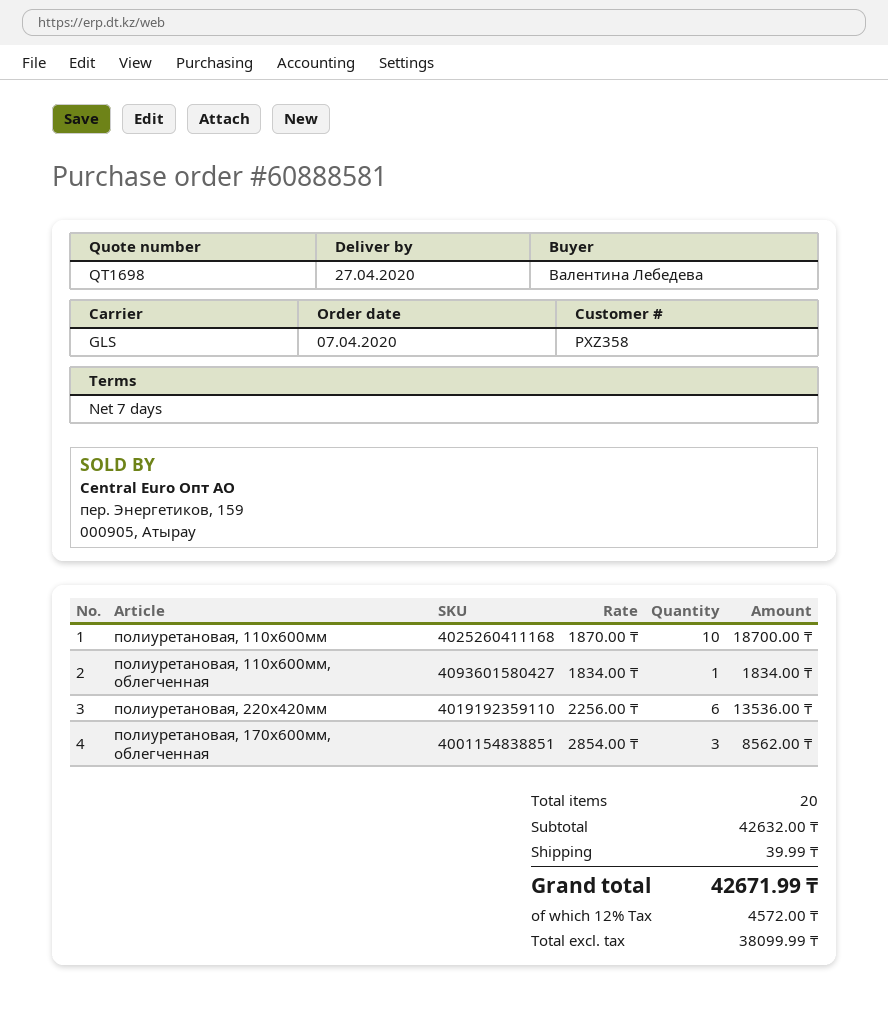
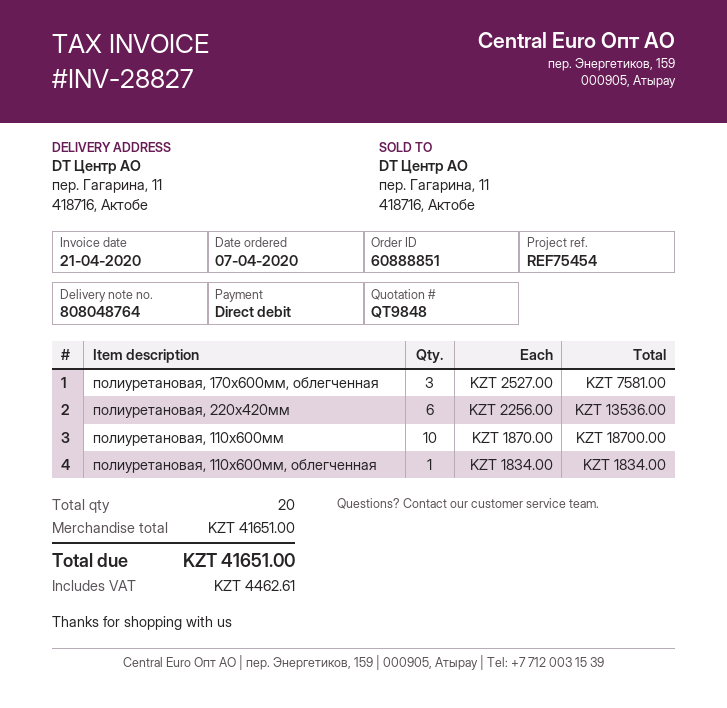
quote number: QT1698 -> QT9848
order number: 60888581 -> 60888851
полиуретановая, 170х600мм, облегченная: 3 x 2854.00 = 8562.00 -> 3 x 2527.00 = 7581.00
subtotal: 42632.00 -> 41651.00
shipping: 39.99 -> none
tax: 4572.00 -> 4462.61
total: 42671.99 -> 41651.00

